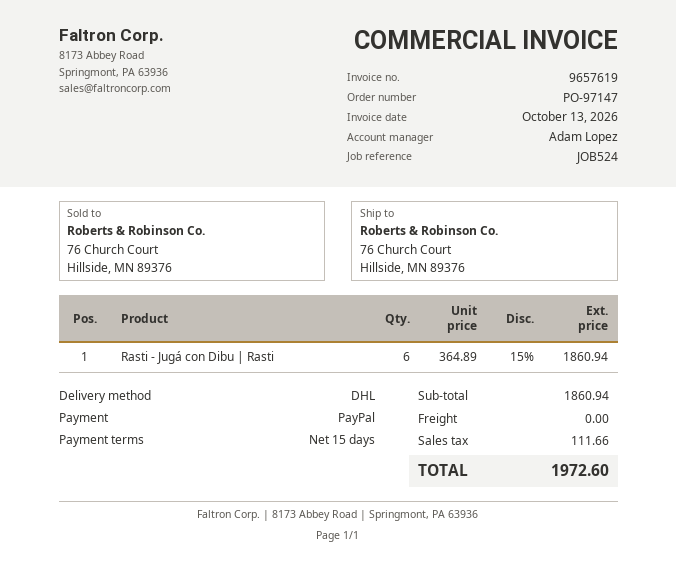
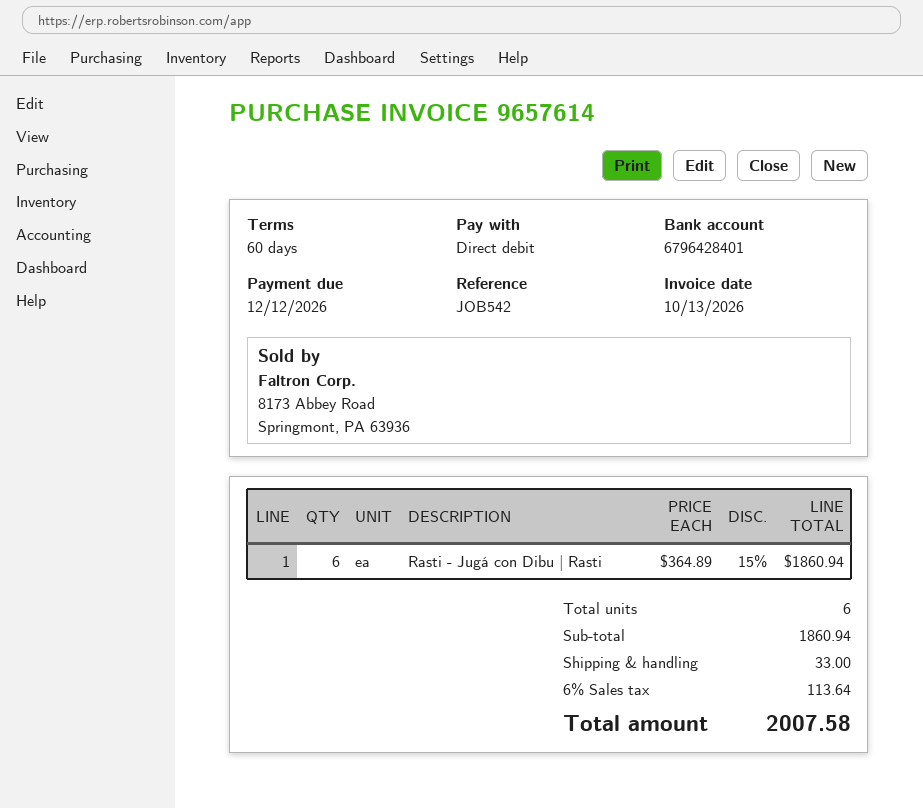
invoice number: 9657619 -> 9657614
payment terms: 15 days -> 60 days
reference: JOB524 -> JOB542
payment method: PayPal -> direct debit
shipping: 0.00 -> 33.00
tax: 111.66 -> 113.64
total: 1972.60 -> 2007.58

